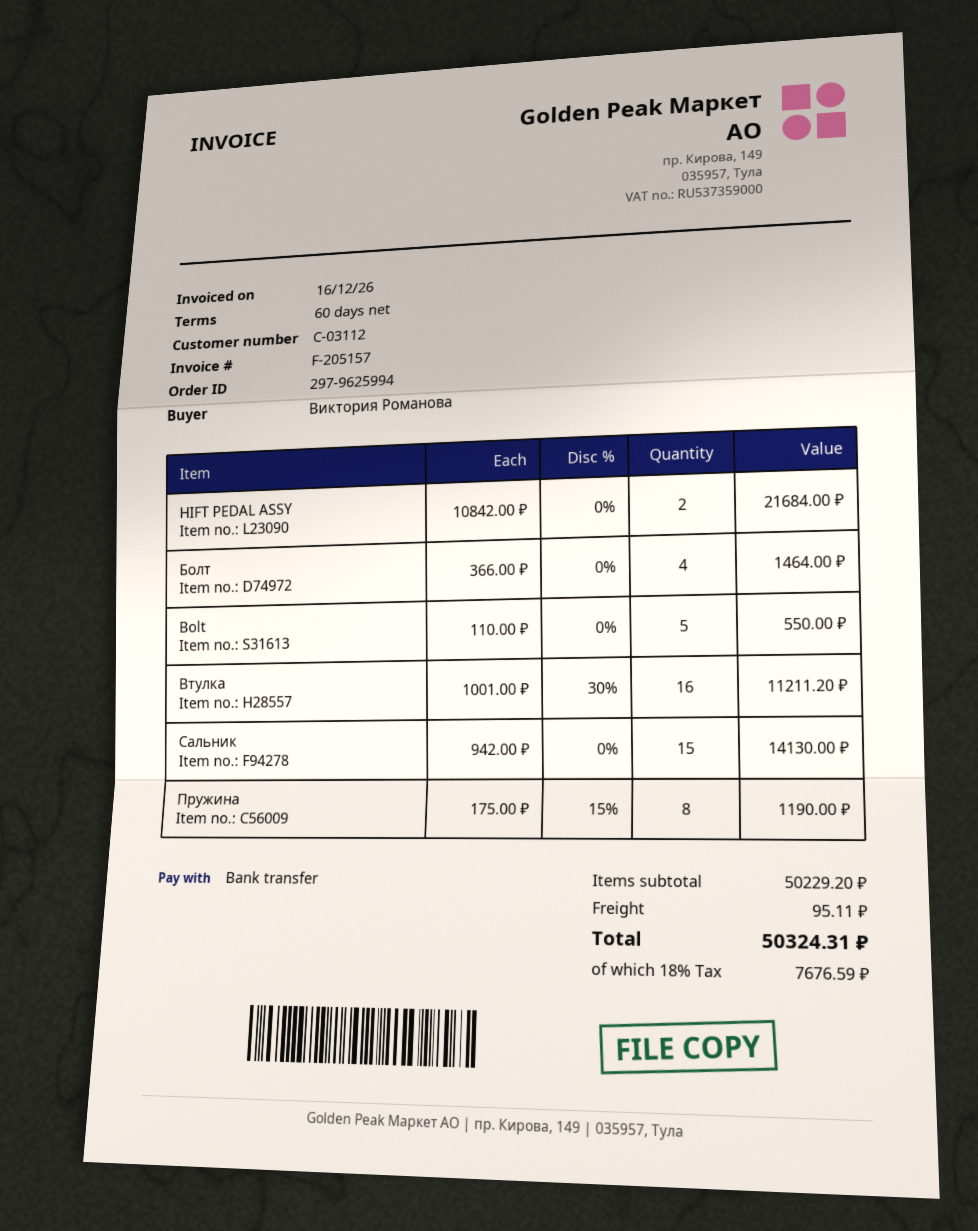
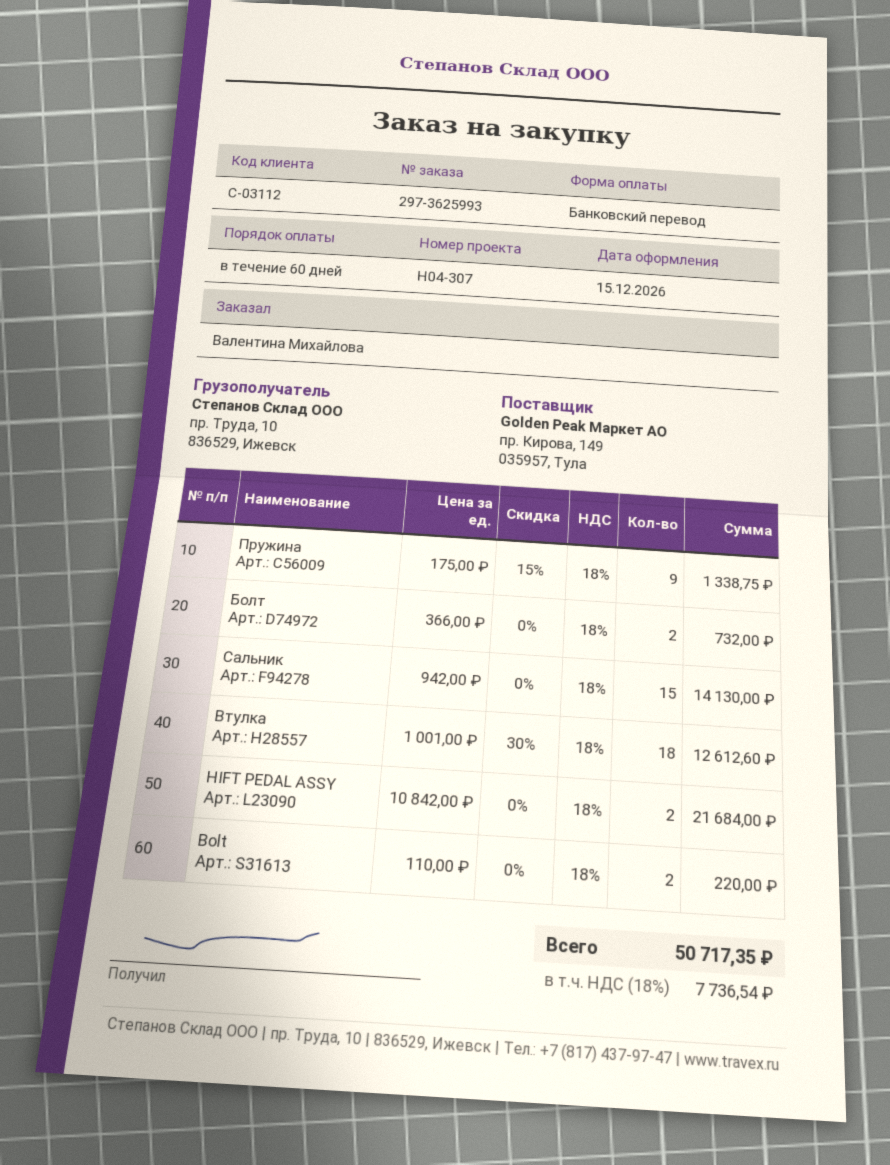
order number: 297-9625994 -> 297-3625993
ordered by: Виктория Романова -> Валентина Михайлова
Болт: 4 x 366.00 = 1464.00 -> 2 x 366.00 = 732.00
Bolt: 5 x 110.00 = 550.00 -> 2 x 110.00 = 220.00
Втулка: 16 x 1001.00 - 30% = 11211.20 -> 18 x 1001.00 - 30% = 12612.60
Пружина: 8 x 175.00 - 15% = 1190.00 -> 9 x 175.00 - 15% = 1338.75
shipping: 95.11 -> none
tax: 18% = 7676.59 -> 18% = 7736.54
total: 50324.31 -> 50717.35

